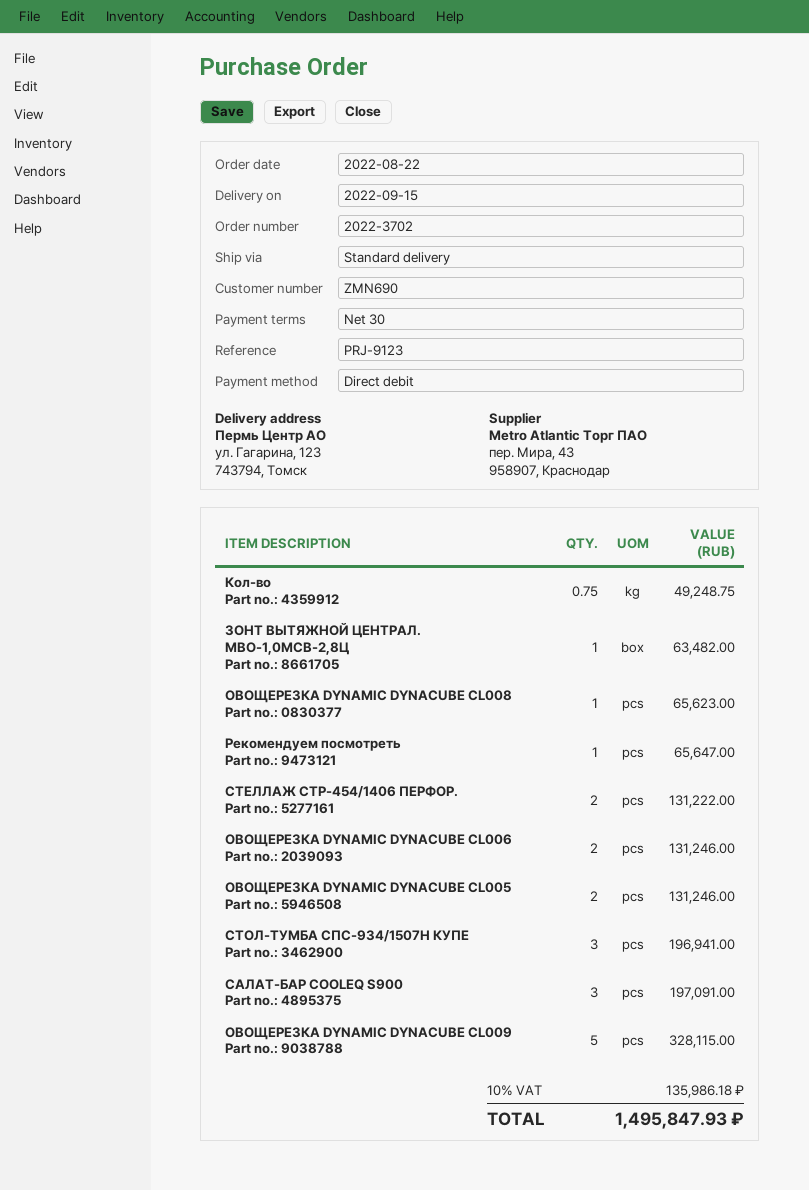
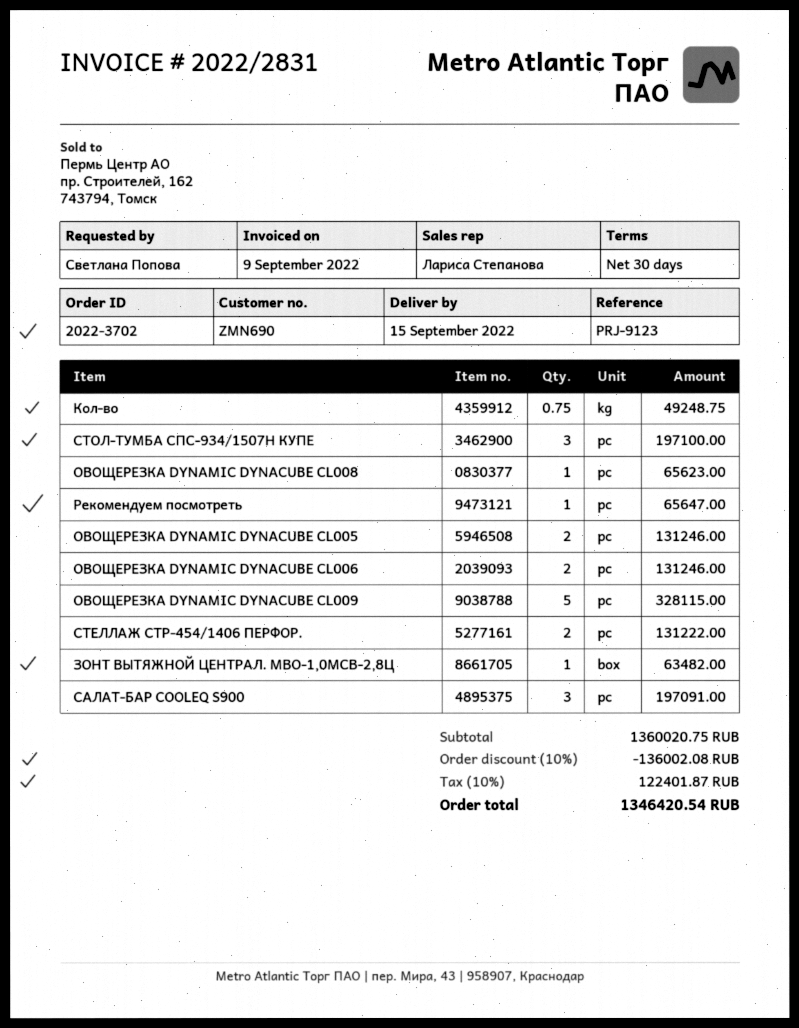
СТОЛ-ТУМБА СПС-934/1507Н КУПЕ: 3 for 196941.00 -> 3 for 197100.00
discount: none -> 10% = 136002.08
tax: 10% = 135986.18 -> 10% = 122401.87
total: 1495847.93 -> 1346420.54

